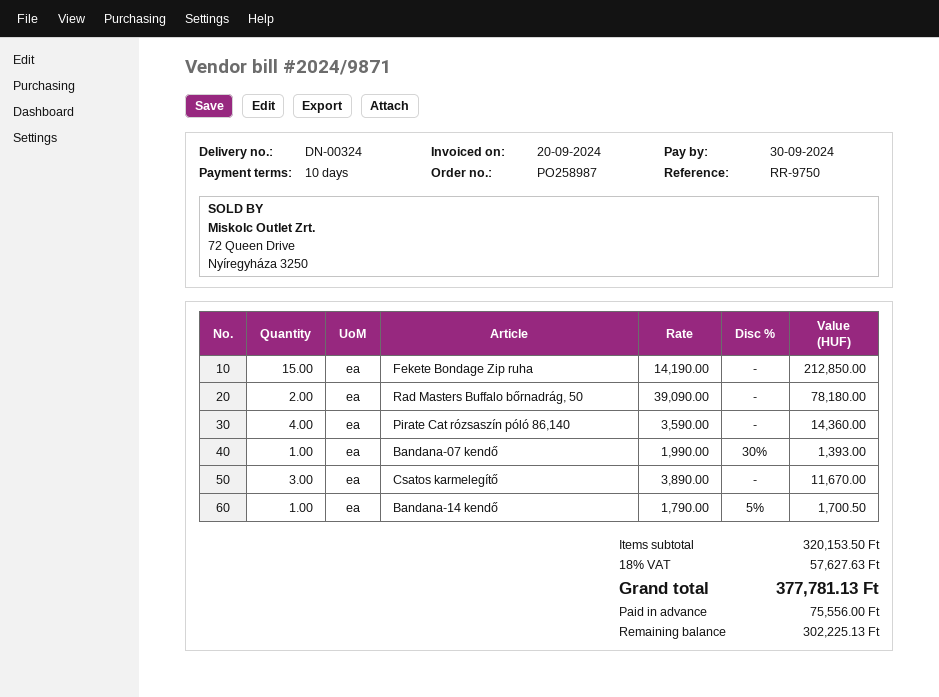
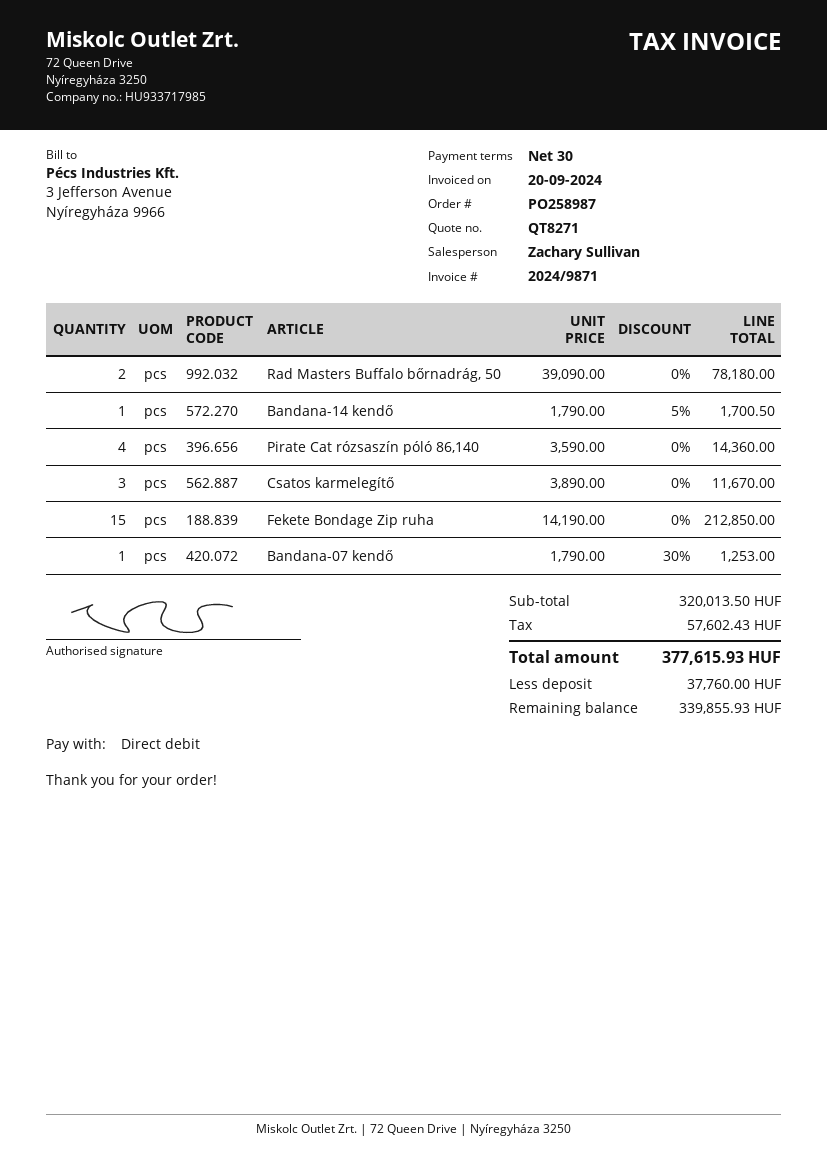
payment terms: 10 days -> 30 days
Bandana-07 kendő: 1 x 1990.00 - 30% = 1393.00 -> 1 x 1790.00 - 30% = 1253.00
subtotal: 320153.50 -> 320013.50
tax: 57627.63 -> 57602.43
total: 377781.13 -> 377615.93
deposit: 75556.00 -> 37760.00
balance: 302225.13 -> 339855.93

